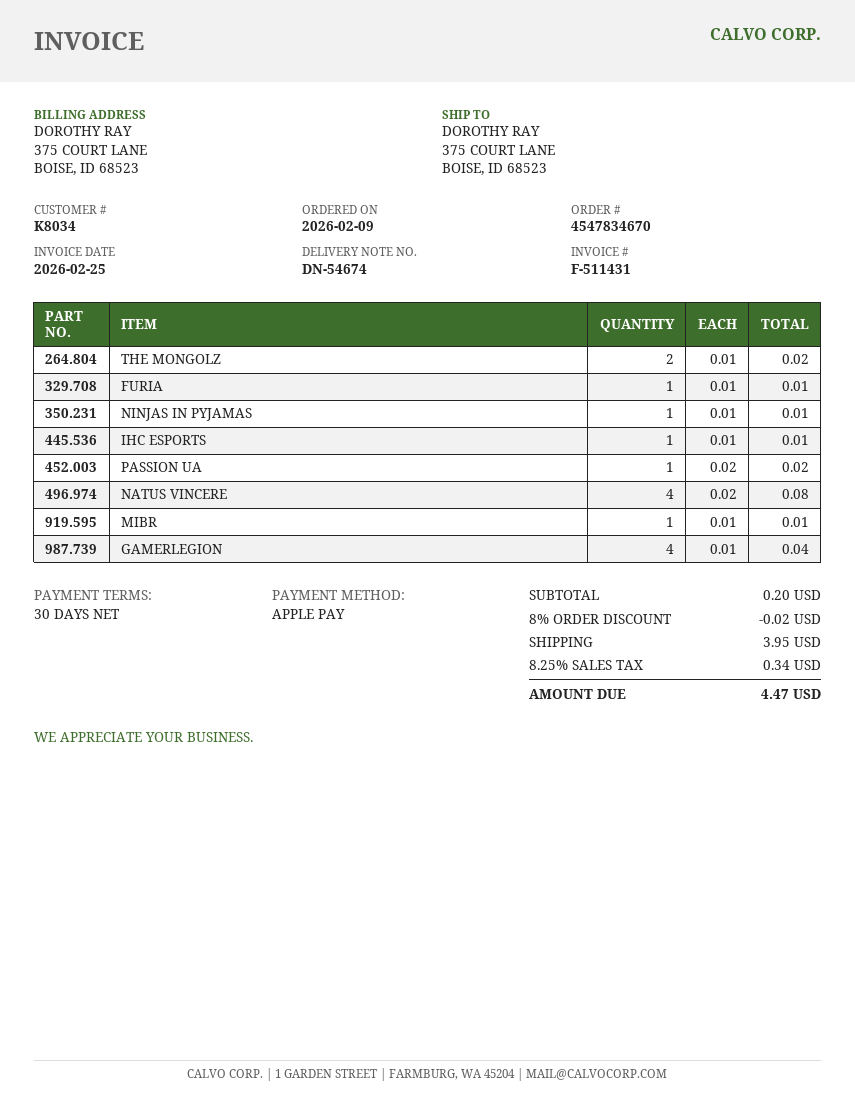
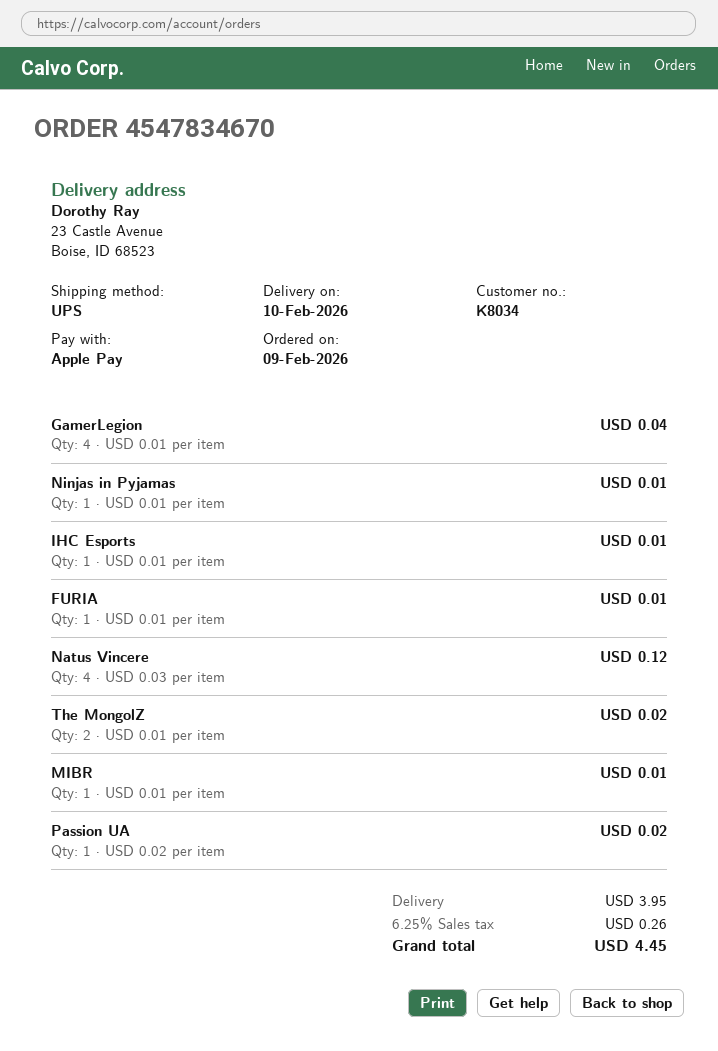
ship to: 375 COURT LANE, BOISE, ID 68523 -> 23 Castle Avenue, Boise, ID 68523
NATUS VINCERE: 4 x 0.02 = 0.08 -> 4 x 0.03 = 0.12
discount: 8% = 0.02 -> none
tax: 8.25% = 0.34 -> 6.25% = 0.26
total: 4.47 -> 4.45

